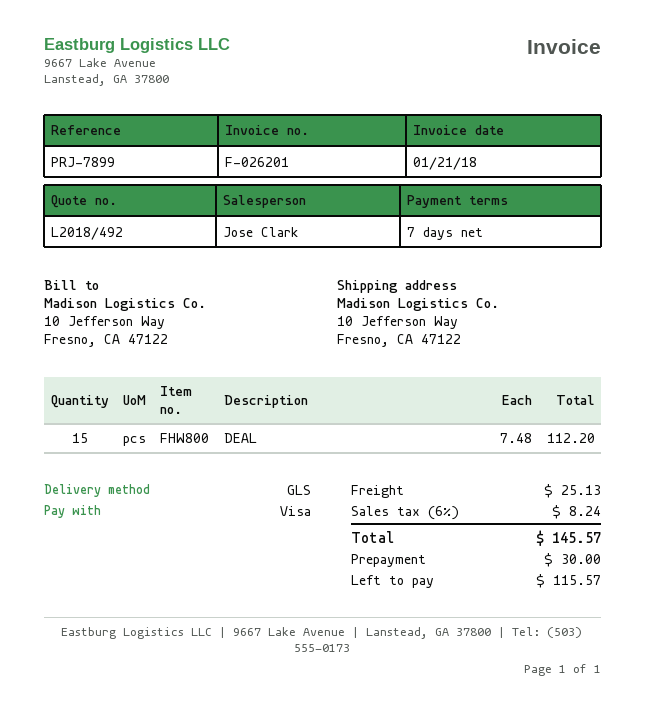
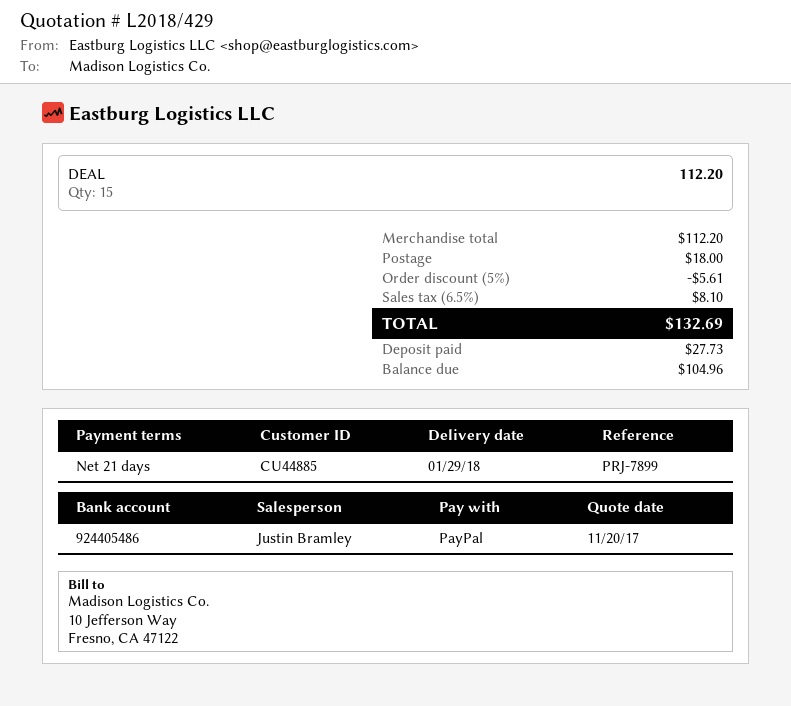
quote number: L2018/492 -> L2018/429
payment terms: 7 days -> 21 days
sales rep: Jose Clark -> Justin Bramley
payment method: Visa -> PayPal
discount: none -> 5% = 5.61
shipping: 25.13 -> 18.00
tax: 6% = 8.24 -> 6.5% = 8.10
total: 145.57 -> 132.69
deposit: 30.00 -> 27.73
balance: 115.57 -> 104.96

